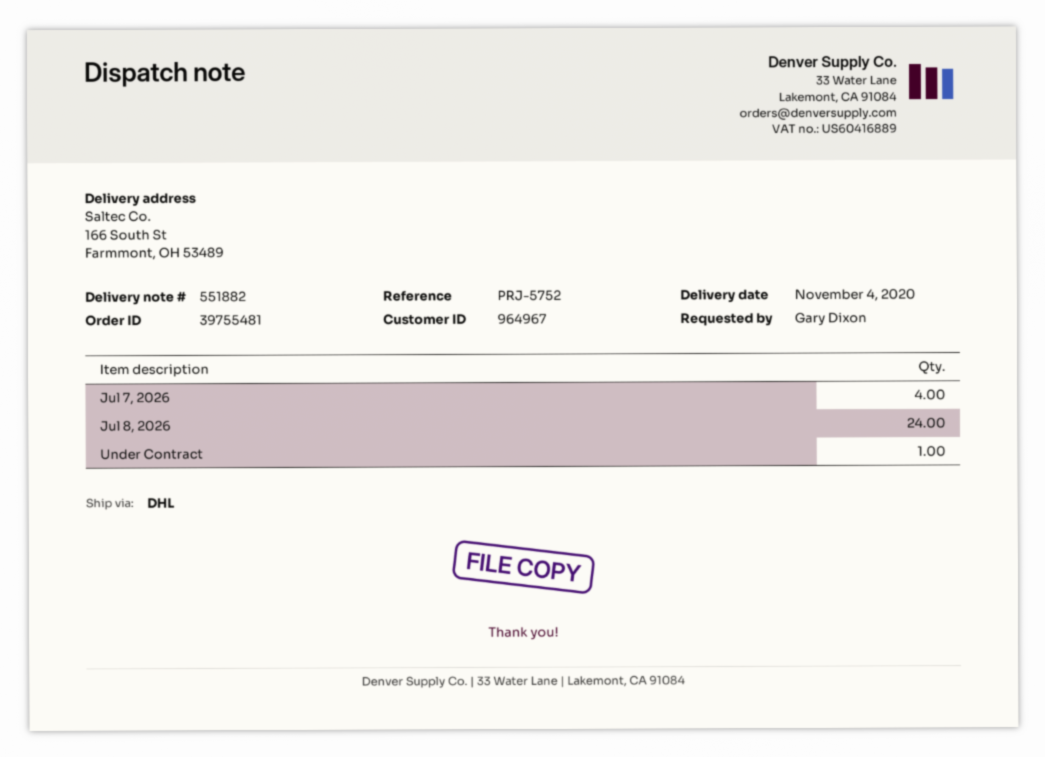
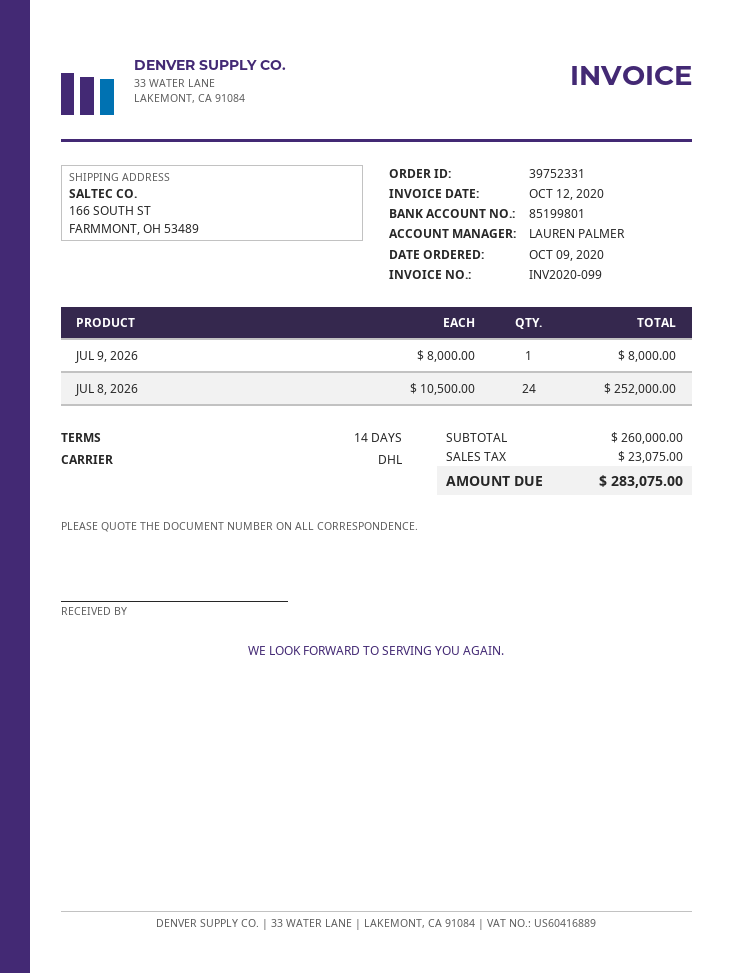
order number: 39755481 -> 39752331
Jul 7, 2026: 4 -> none
Under Contract: 1 -> none
JUL 9, 2026: none -> 1

